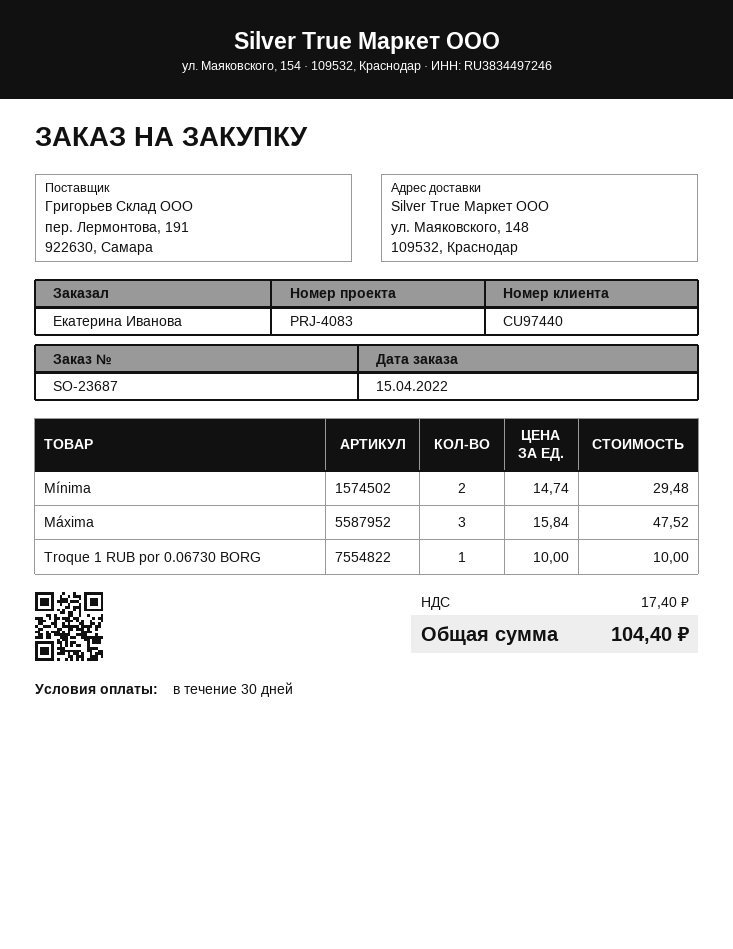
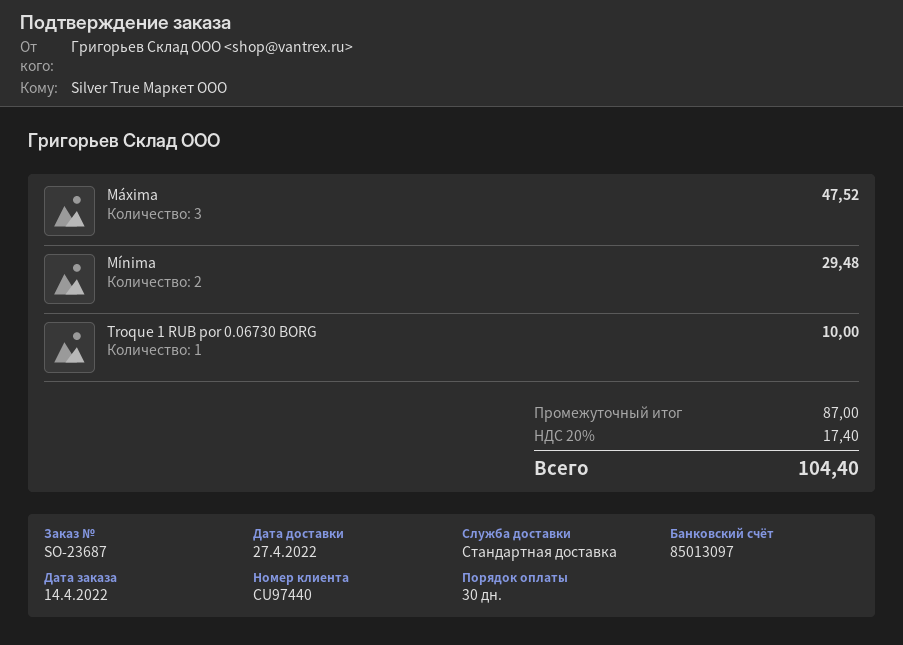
order date: 2022-04-15 -> 2022-04-14

